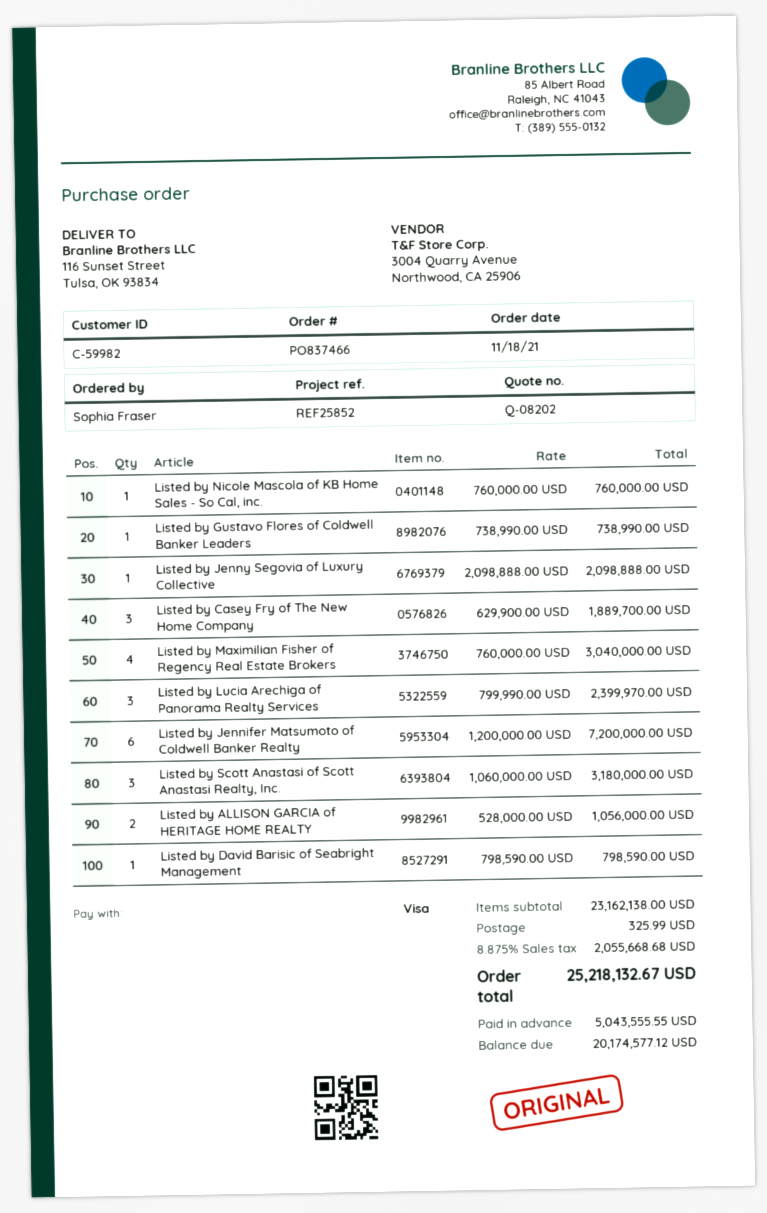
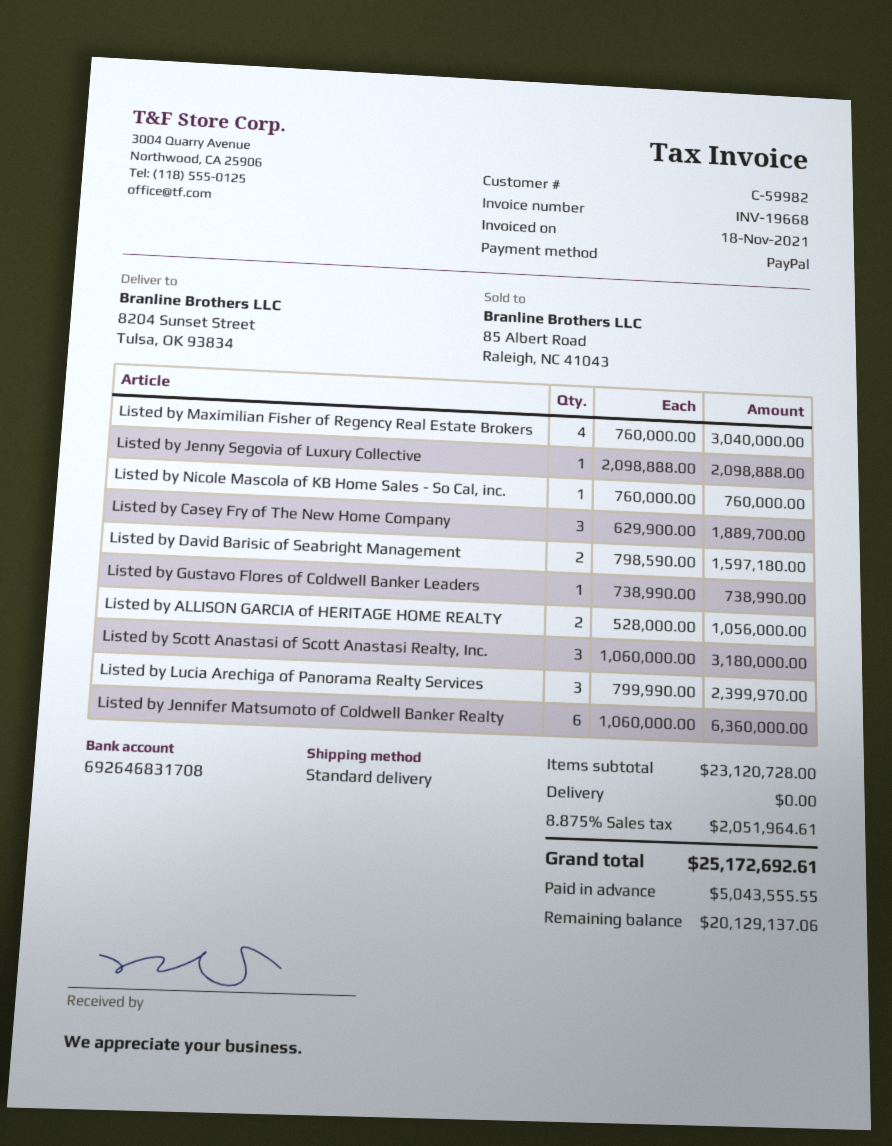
payment method: Visa -> PayPal
ship to: 116 Sunset Street, Tulsa, OK 93834 -> 8204 Sunset Street, Tulsa, OK 93834
Listed by Jennifer Matsumoto of Coldwell Banker Realty: 6 x 1200000.00 = 7200000.00 -> 6 x 1060000.00 = 6360000.00
Listed by David Barisic of Seabright Management: 1 x 798590.00 = 798590.00 -> 2 x 798590.00 = 1597180.00
subtotal: 23162138.00 -> 23120728.00
shipping: 325.99 -> 0.00
tax: 8.875% = 2055668.68 -> 8.875% = 2051964.61
total: 25218132.67 -> 25172692.61
balance: 20174577.12 -> 20129137.06

